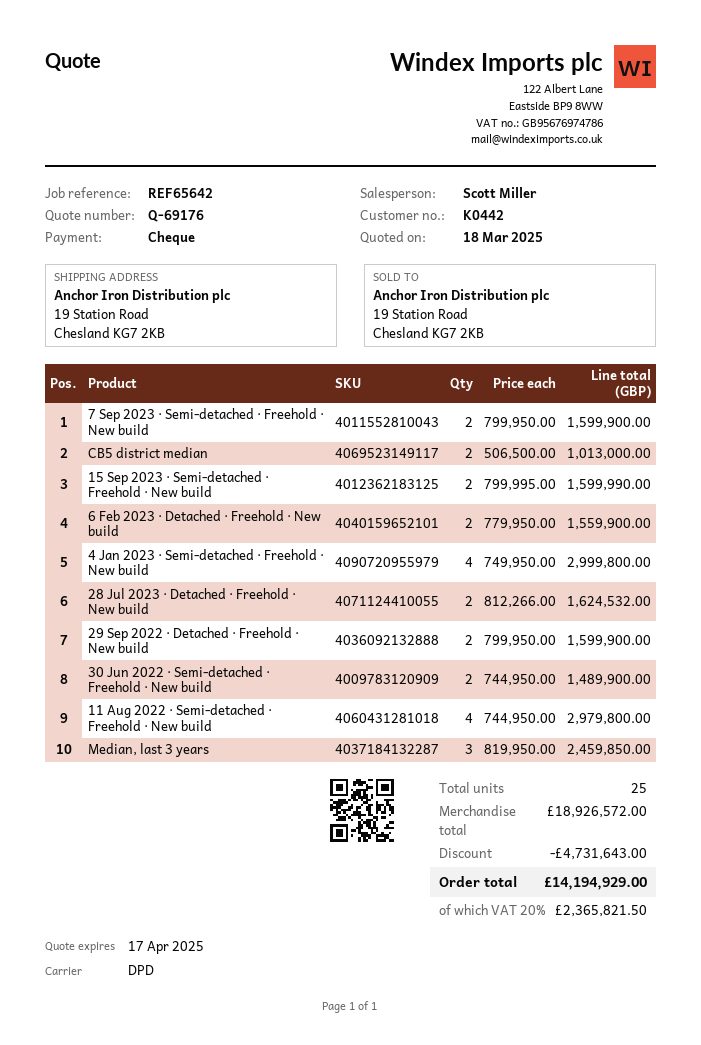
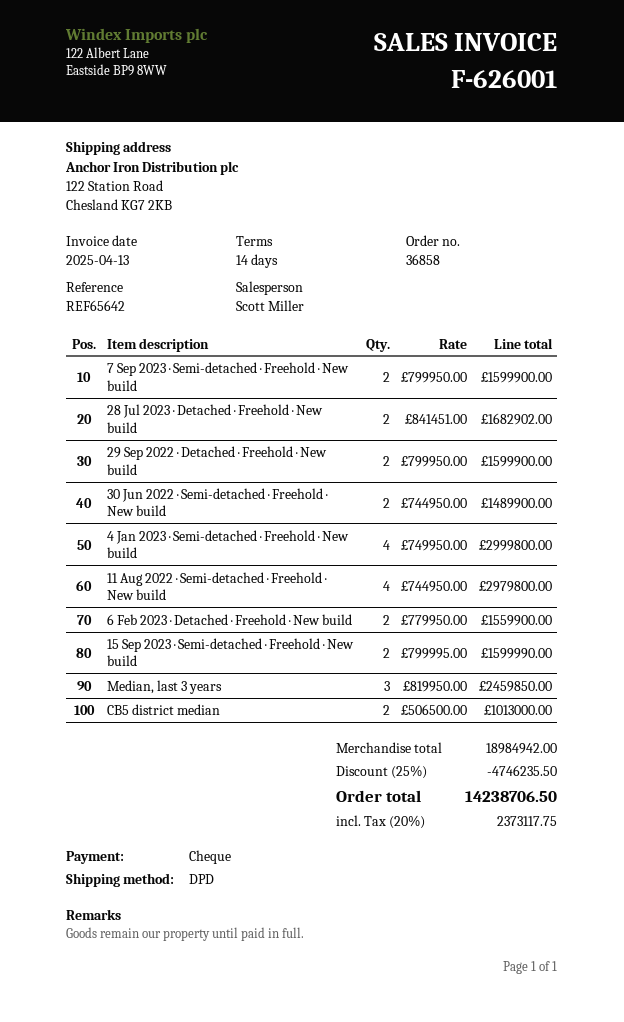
ship to: 19 Station Road, Chesland KG7 2KB -> 122 Station Road, Chesland KG7 2KB
28 Jul 2023 · Detached · Freehold · New build: 2 x 812266.00 = 1624532.00 -> 2 x 841451.00 = 1682902.00
subtotal: 18926572.00 -> 18984942.00
discount: 4731643.00 -> 4746235.50
tax: 20% = 2365821.50 -> 20% = 2373117.75
total: 14194929.00 -> 14238706.50

